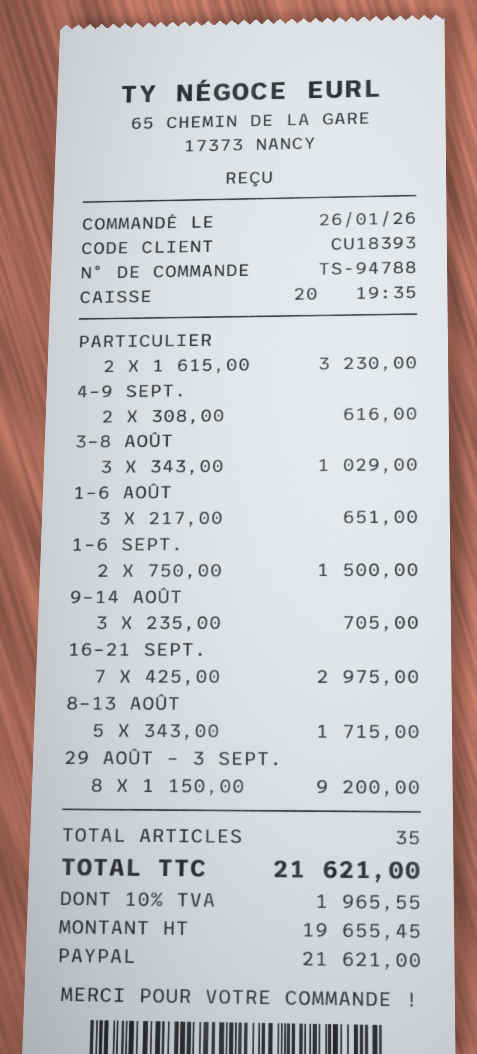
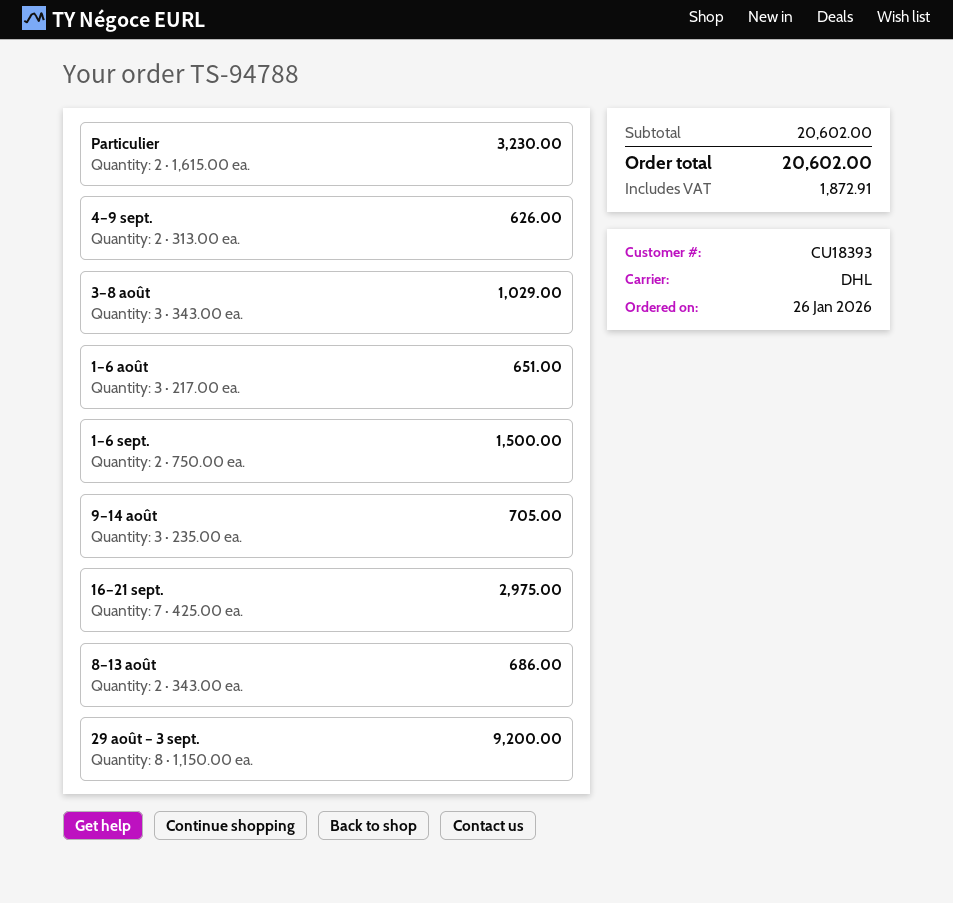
4–9 SEPT.: 2 x 308.00 = 616.00 -> 2 x 313.00 = 626.00
8–13 AOÛT: 5 x 343.00 = 1715.00 -> 2 x 343.00 = 686.00
tax: 1965.55 -> 1872.91
total: 21621.00 -> 20602.00

